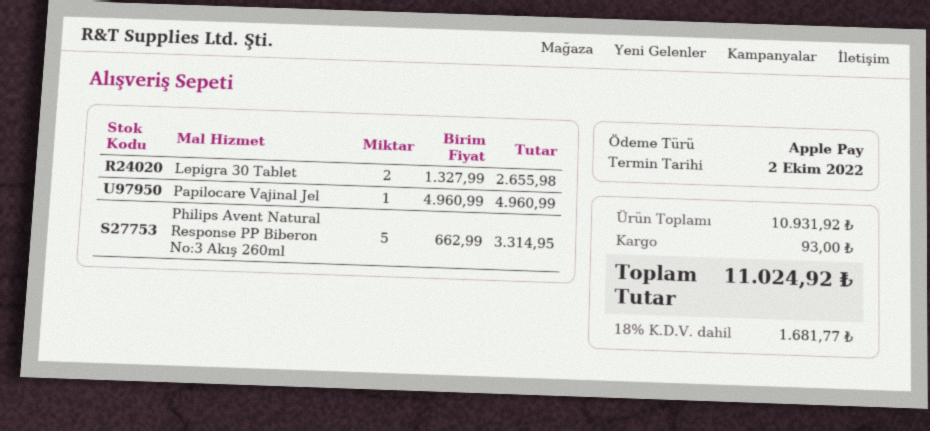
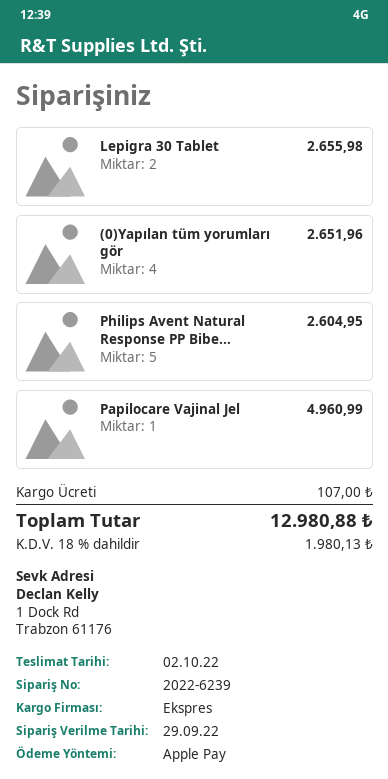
Philips Avent Natural Response PP Biberon No:3 Akış 260ml: 5 for 3314.95 -> 5 for 2604.95
(0)Yapılan tüm yorumları gör: none -> 4 for 2651.96
shipping: 93.00 -> 107.00
tax: 18% = 1681.77 -> 18% = 1980.13
total: 11024.92 -> 12980.88

